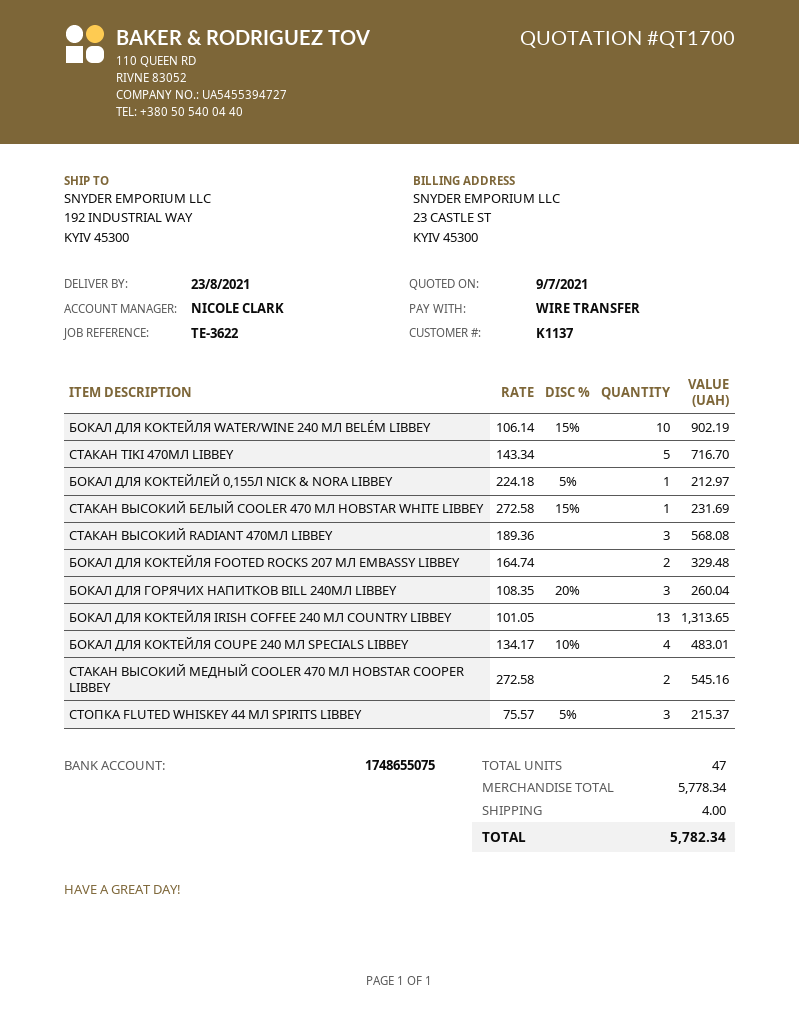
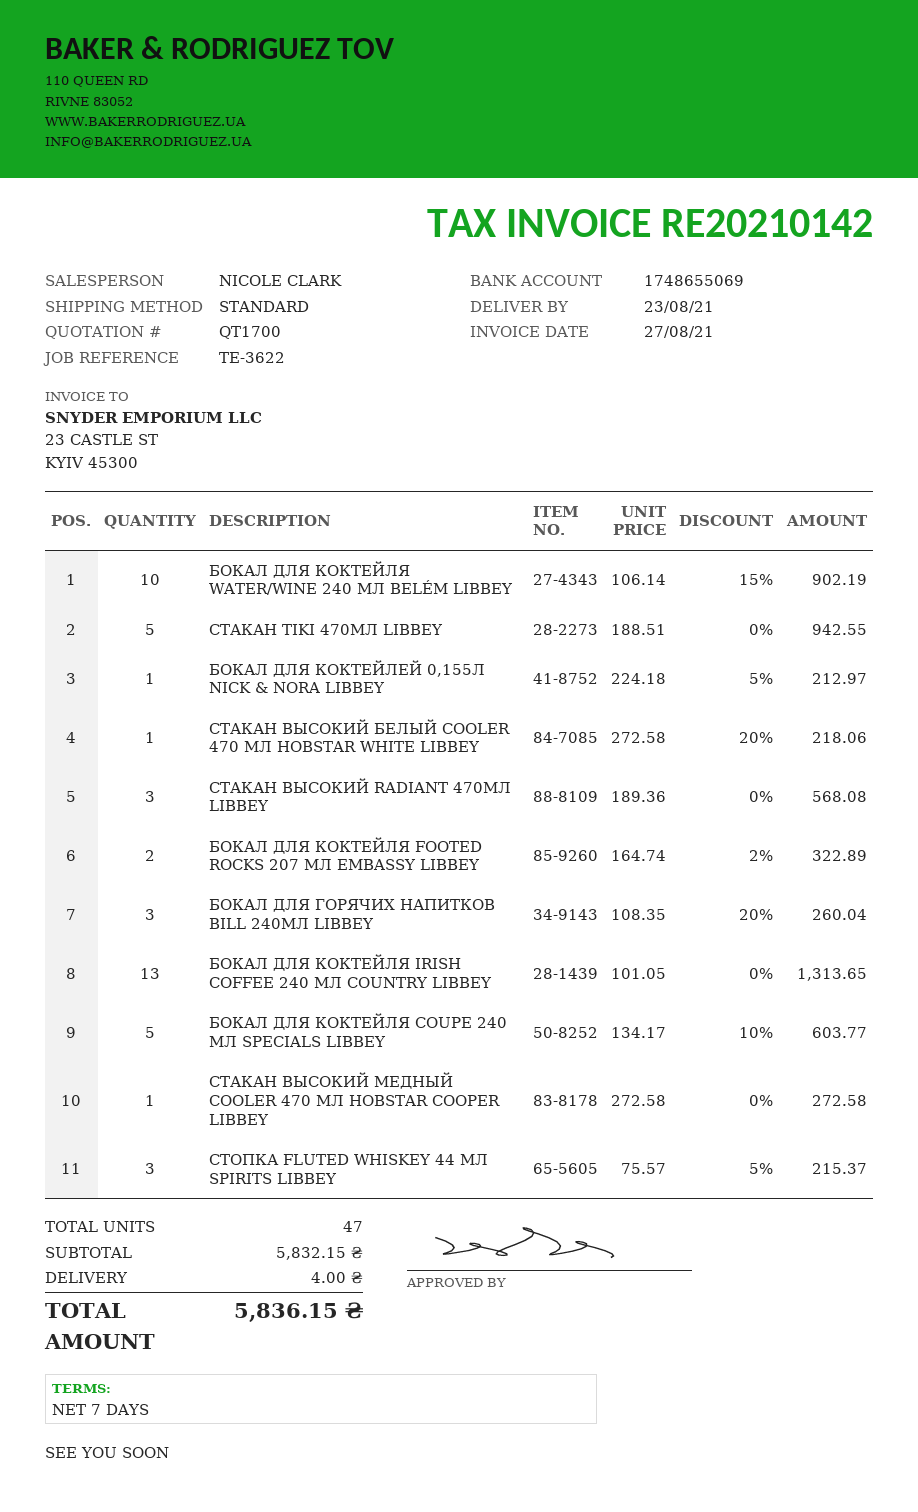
bank account: 1748655075 -> 1748655069
СТАКАН TIKI 470МЛ LIBBEY: 5 x 143.34 = 716.70 -> 5 x 188.51 = 942.55
СТАКАН ВЫСОКИЙ БЕЛЫЙ COOLER 470 МЛ HOBSTAR WHITE LIBBEY: 1 x 272.58 - 15% = 231.69 -> 1 x 272.58 - 20% = 218.06
БОКАЛ ДЛЯ КОКТЕЙЛЯ FOOTED ROCKS 207 МЛ EMBASSY LIBBEY: 2 x 164.74 = 329.48 -> 2 x 164.74 - 2% = 322.89
БОКАЛ ДЛЯ КОКТЕЙЛЯ COUPE 240 МЛ SPECIALS LIBBEY: 4 x 134.17 - 10% = 483.01 -> 5 x 134.17 - 10% = 603.77
СТАКАН ВЫСОКИЙ МЕДНЫЙ COOLER 470 МЛ HOBSTAR COOPER LIBBEY: 2 x 272.58 = 545.16 -> 1 x 272.58 = 272.58
subtotal: 5778.34 -> 5832.15
total: 5782.34 -> 5836.15

